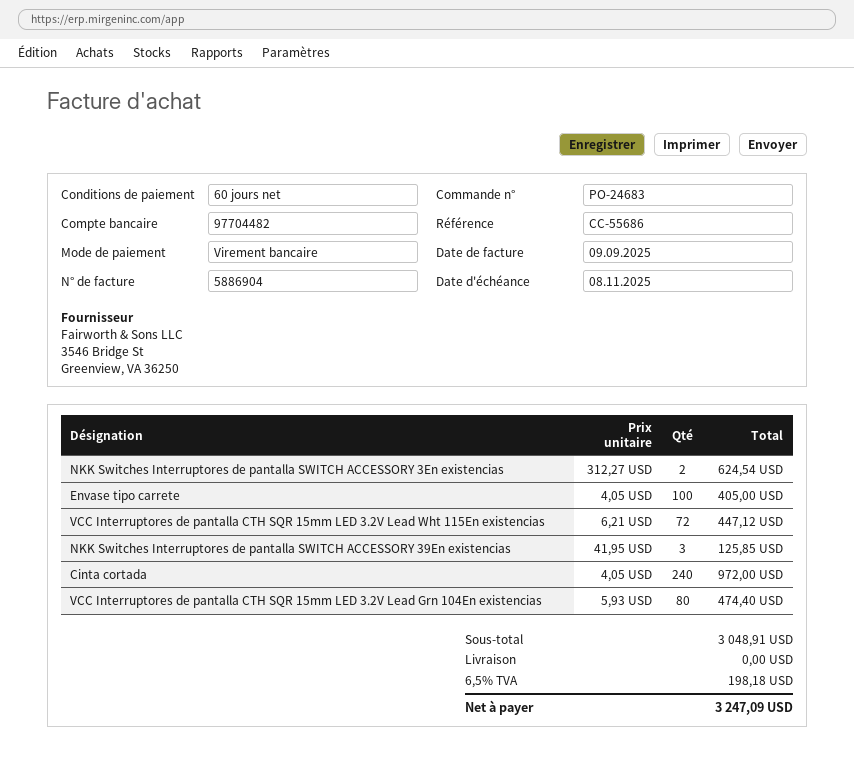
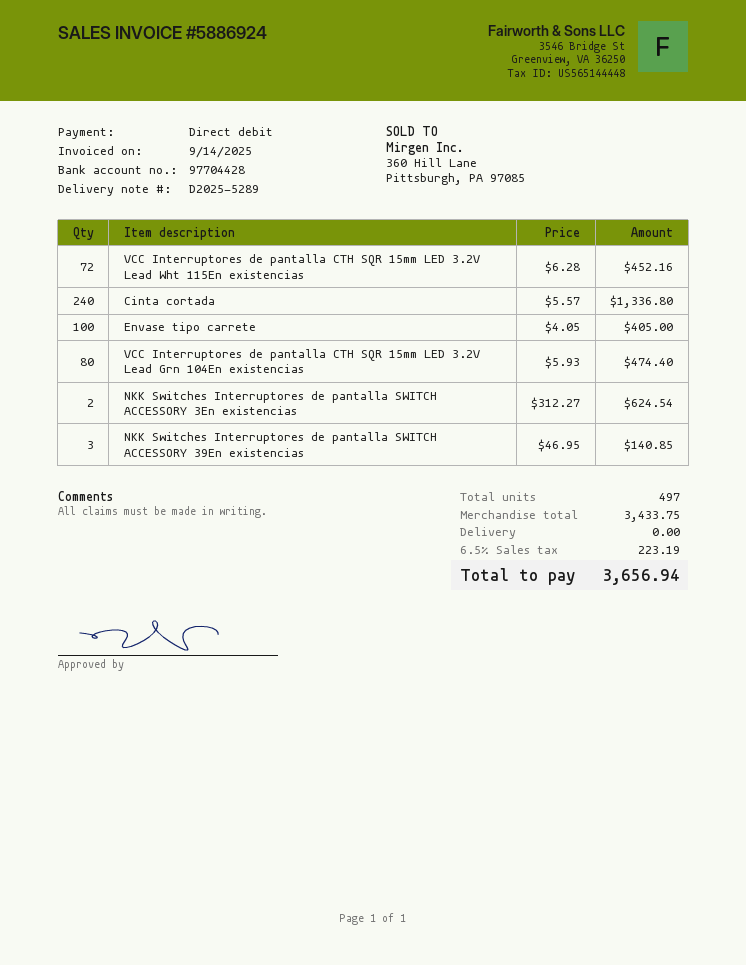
invoice number: 5886904 -> 5886924
invoice date: 2025-09-09 -> 2025-09-14
payment method: bank transfer -> direct debit
bank account: 97704482 -> 97704428
VCC Interruptores de pantalla CTH SQR 15mm LED 3.2V Lead Wht 115En existencias: 72 x 6.21 = 447.12 -> 72 x 6.28 = 452.16
NKK Switches Interruptores de pantalla SWITCH ACCESSORY 39En existencias: 3 x 41.95 = 125.85 -> 3 x 46.95 = 140.85
Cinta cortada: 240 x 4.05 = 972.00 -> 240 x 5.57 = 1336.80
subtotal: 3048.91 -> 3433.75
tax: 6.5% = 198.18 -> 6.5% = 223.19
total: 3247.09 -> 3656.94

